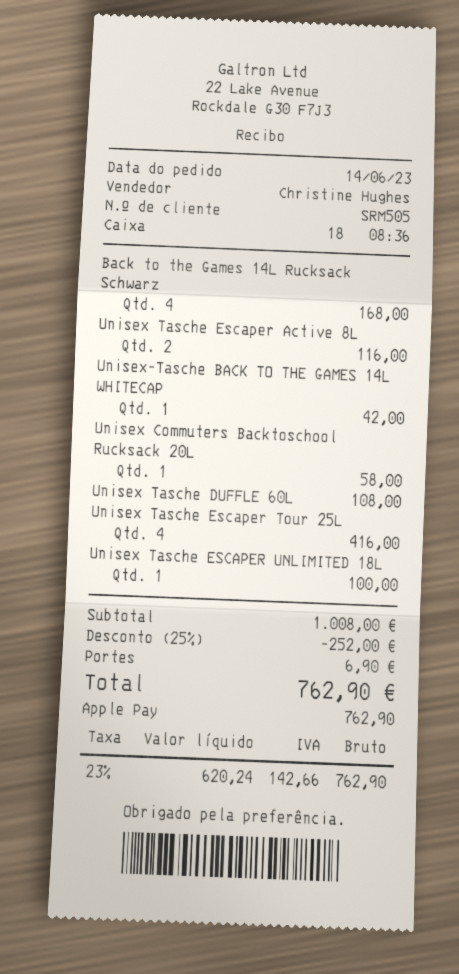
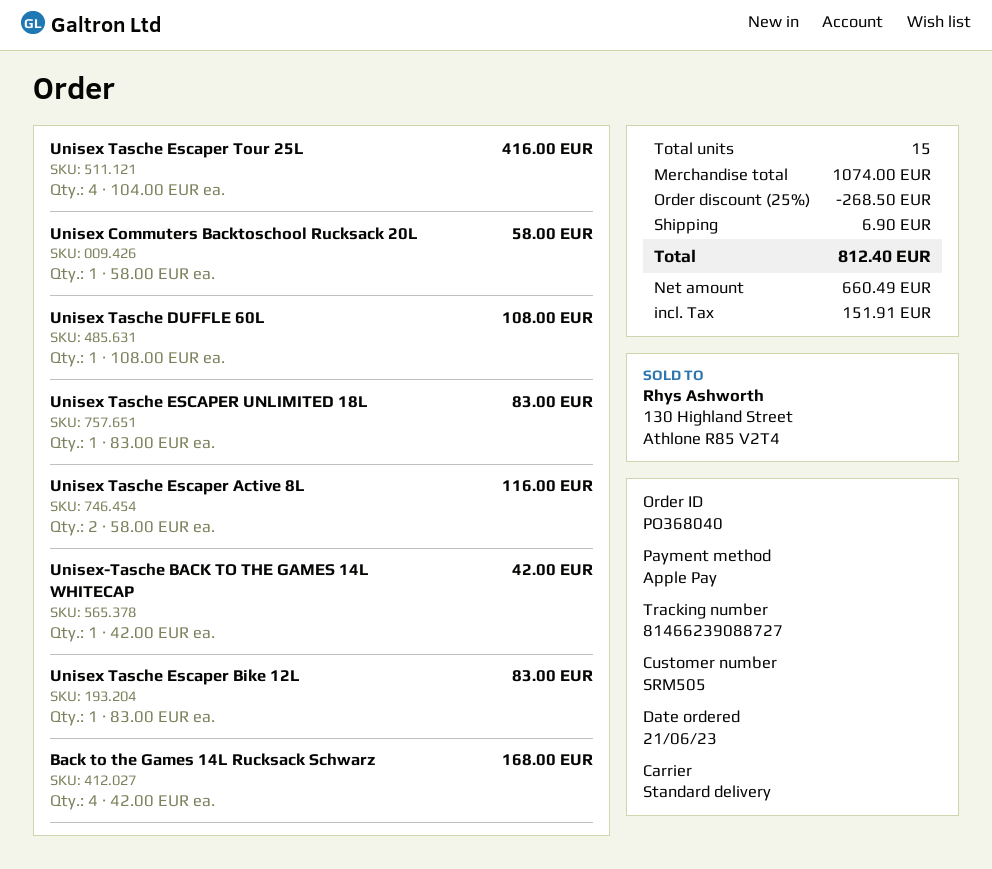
order date: 2023-06-14 -> 2023-06-21
Unisex Tasche ESCAPER UNLIMITED 18L: 1 for 100.00 -> 1 for 83.00
Unisex Tasche Escaper Bike 12L: none -> 1 for 83.00
subtotal: 1008.00 -> 1074.00
discount: 25% = 252.00 -> 25% = 268.50
net: 620.24 -> 660.49
tax: 142.66 -> 151.91
total: 762.90 -> 812.40

